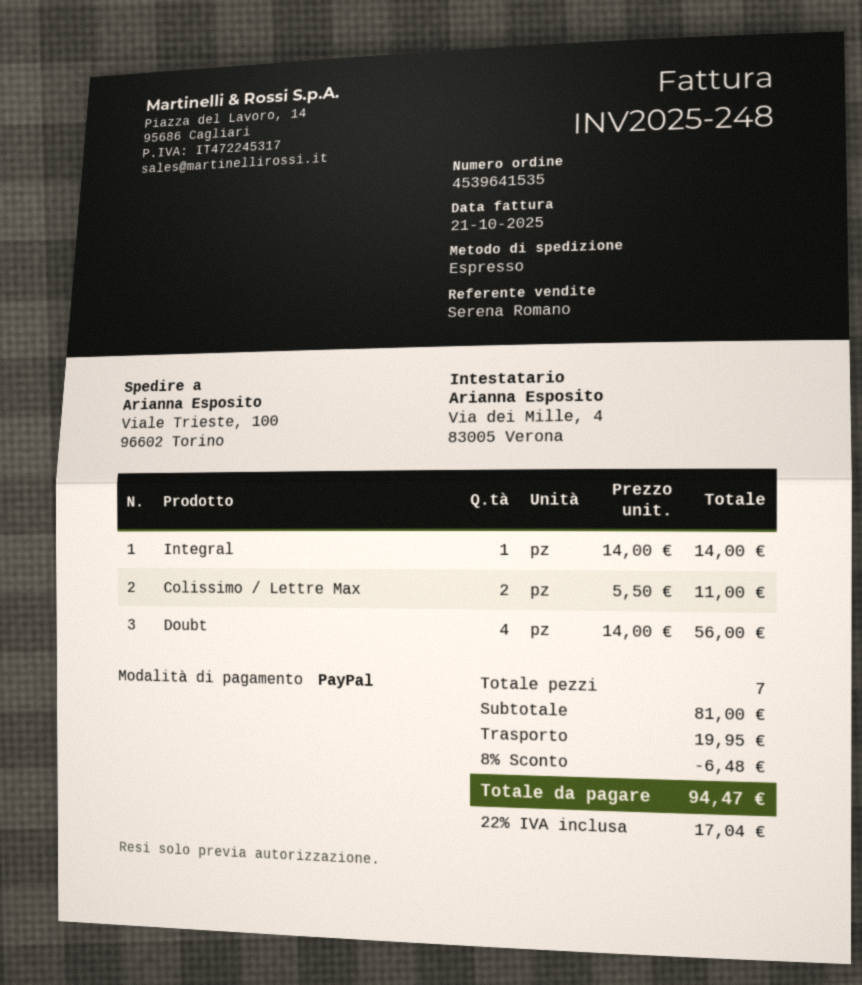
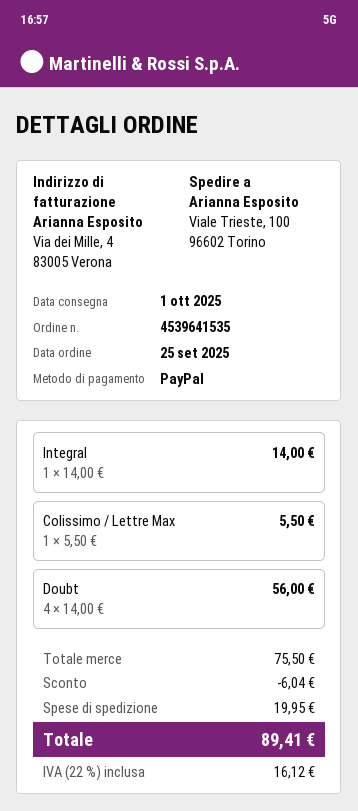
Colissimo / Lettre Max: 2 x 5.50 = 11.00 -> 1 x 5.50 = 5.50
subtotal: 81.00 -> 75.50
discount: 6.48 -> 6.04
tax: 22% = 17.04 -> 22% = 16.12
total: 94.47 -> 89.41

